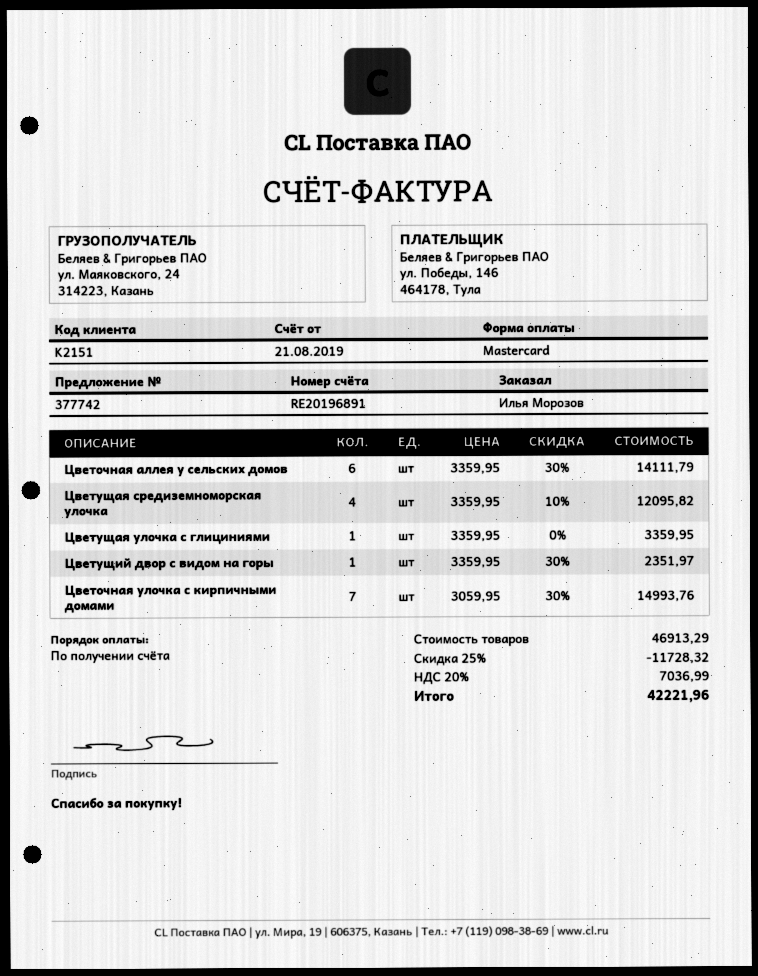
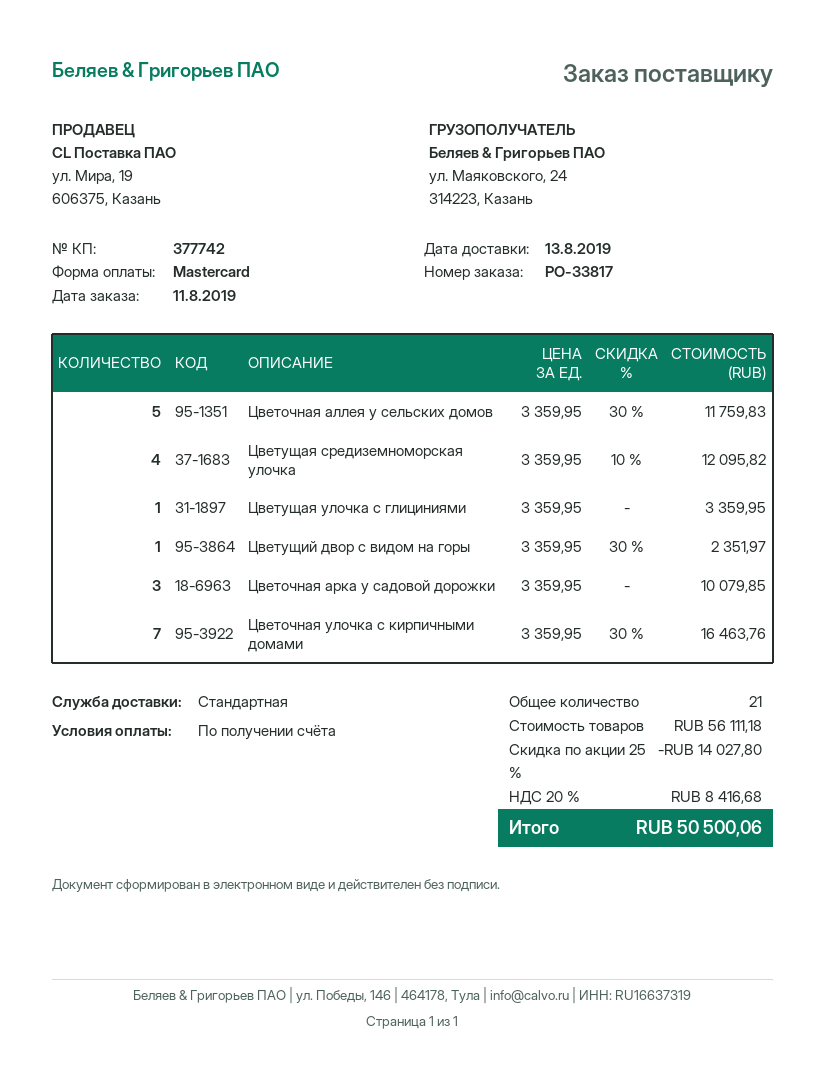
Цветочная аллея у сельских домов: 6 x 3359.95 - 30% = 14111.79 -> 5 x 3359.95 - 30% = 11759.83
Цветочная улочка с кирпичными домами: 7 x 3059.95 - 30% = 14993.76 -> 7 x 3359.95 - 30% = 16463.76
Цветочная арка у садовой дорожки: none -> 3 x 3359.95 = 10079.85
subtotal: 46913.29 -> 56111.18
discount: 25% = 11728.32 -> 25% = 14027.80
tax: 20% = 7036.99 -> 20% = 8416.68
total: 42221.96 -> 50500.06

